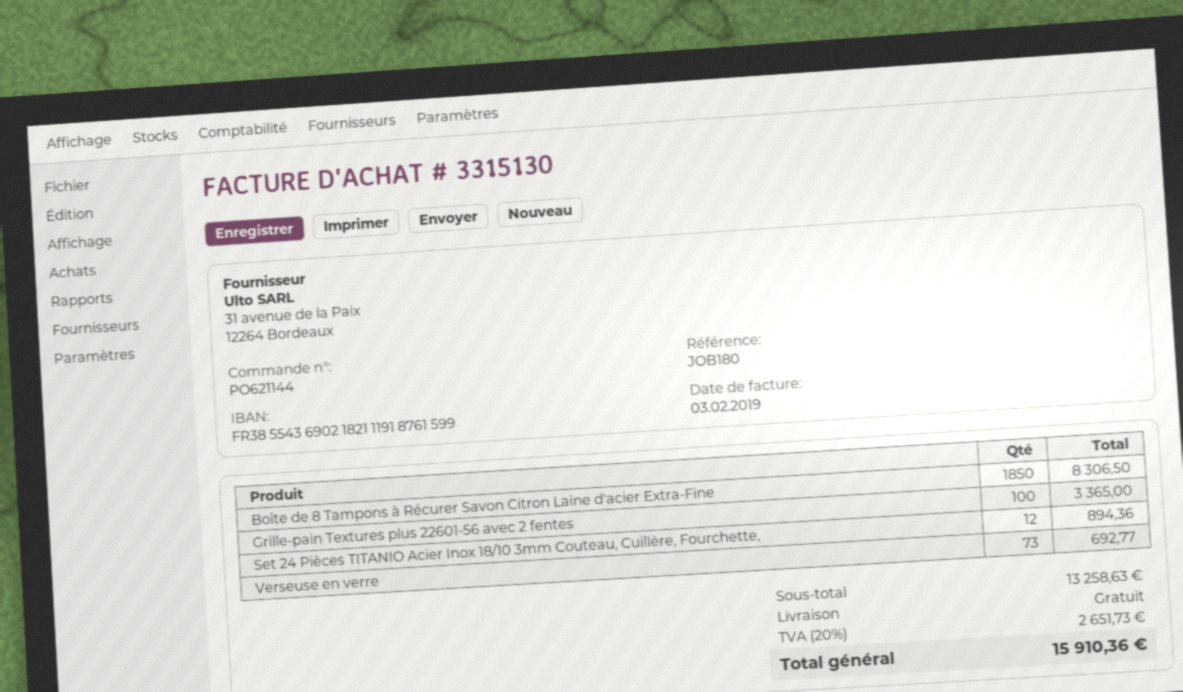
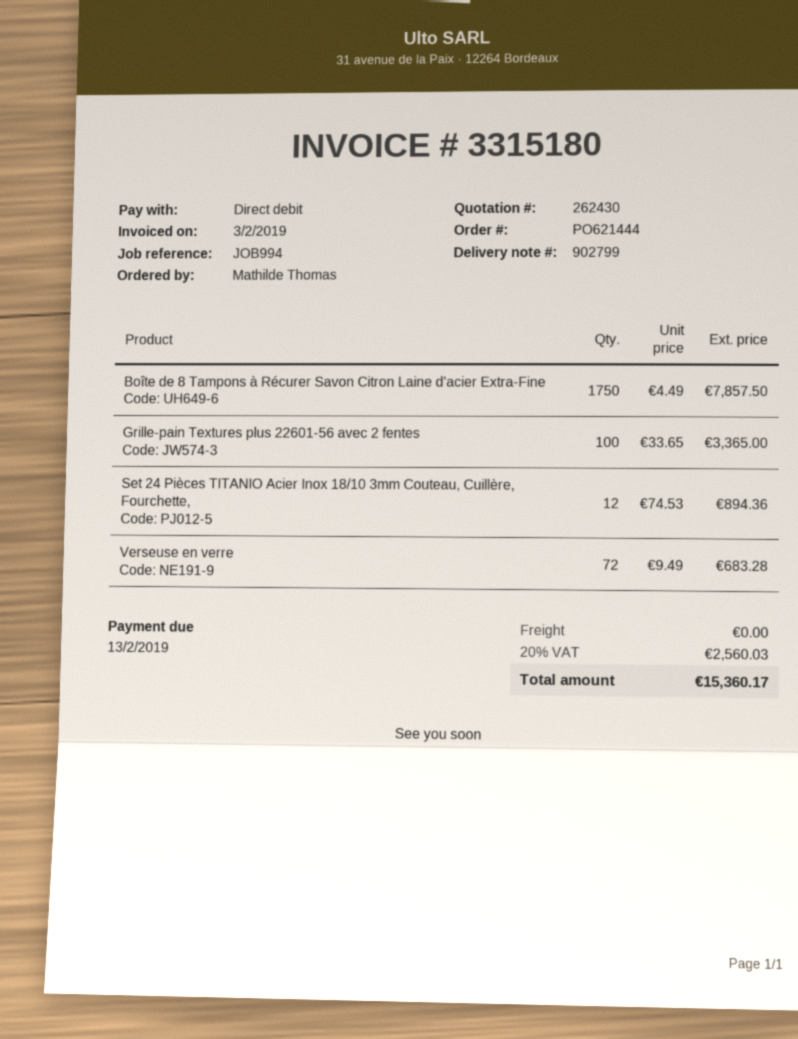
order number: PO621144 -> PO621444
invoice number: 3315130 -> 3315180
reference: JOB180 -> JOB994
Boîte de 8 Tampons à Récurer Savon Citron Laine d'acier Extra-Fine: 1850 for 8306.50 -> 1750 for 7857.50
Verseuse en verre: 73 for 692.77 -> 72 for 683.28
tax: 20% = 2651.73 -> 20% = 2560.03
total: 15910.36 -> 15360.17

